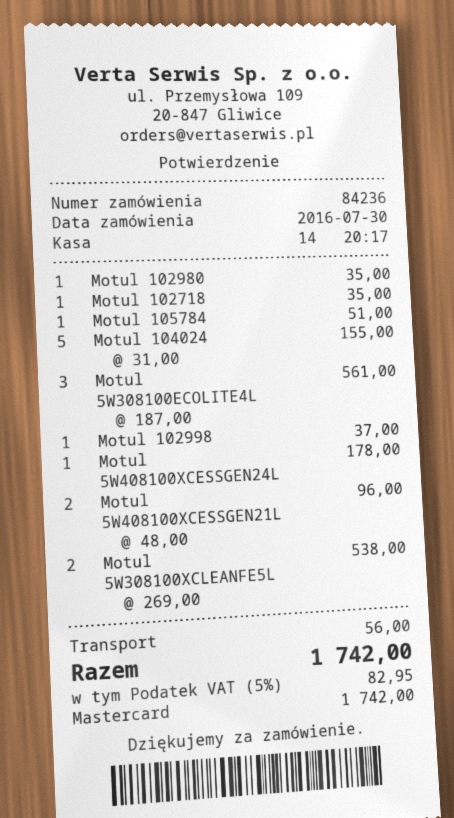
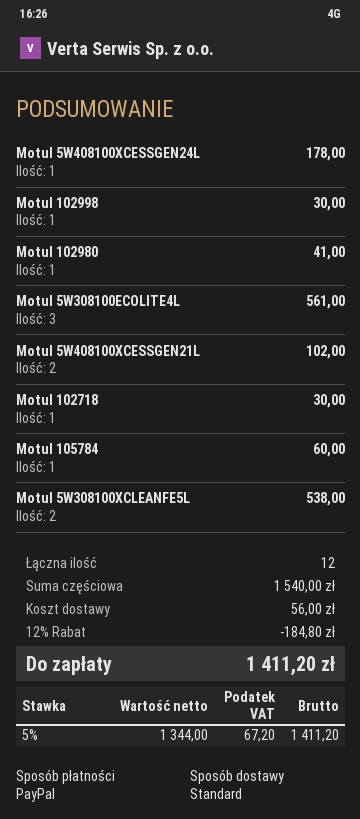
payment method: Mastercard -> PayPal
Motul 102980: 1 for 35.00 -> 1 for 41.00
Motul 102718: 1 for 35.00 -> 1 for 30.00
Motul 105784: 1 for 51.00 -> 1 for 60.00
Motul 104024: 5 for 155.00 -> none
Motul 102998: 1 for 37.00 -> 1 for 30.00
Motul 5W408100XCESSGEN21L: 2 for 96.00 -> 2 for 102.00
discount: none -> 12% = 184.80
tax: 5% = 82.95 -> 5% = 67.20
total: 1742.00 -> 1411.20

